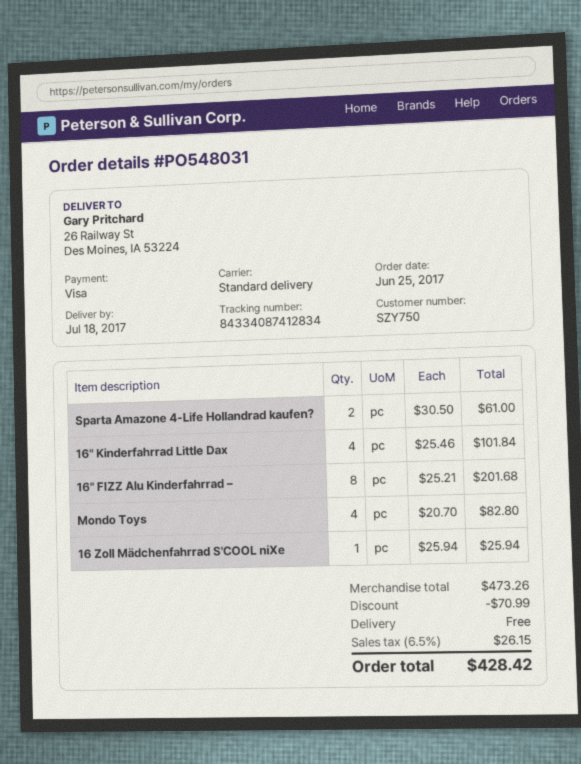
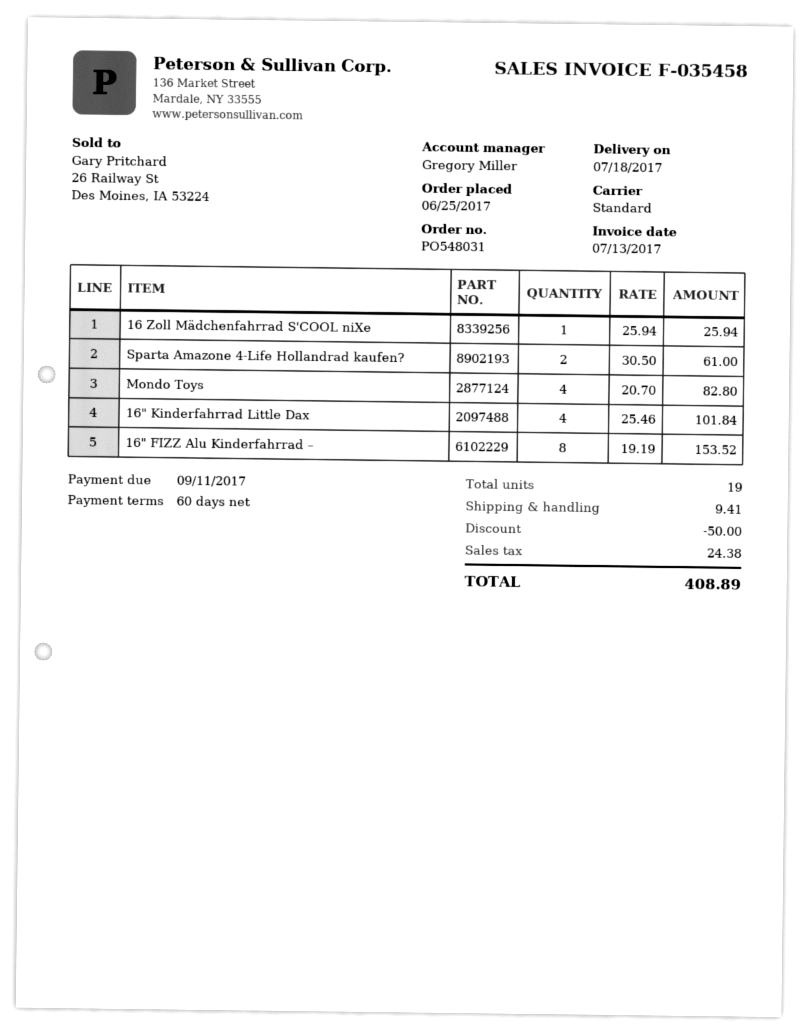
16" FIZZ Alu Kinderfahrrad –: 8 x 25.21 = 201.68 -> 8 x 19.19 = 153.52
discount: 70.99 -> 50.00
shipping: 0.00 -> 9.41
tax: 26.15 -> 24.38
total: 428.42 -> 408.89

